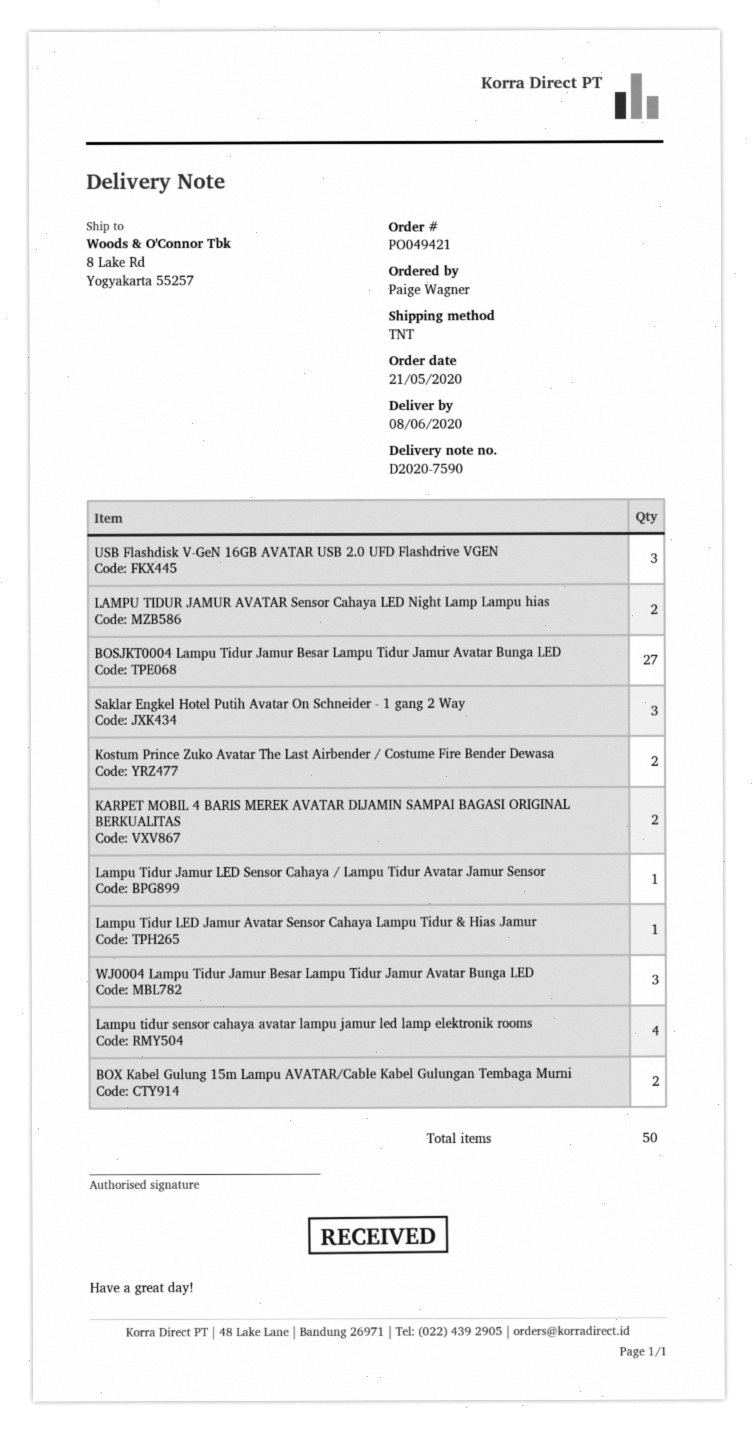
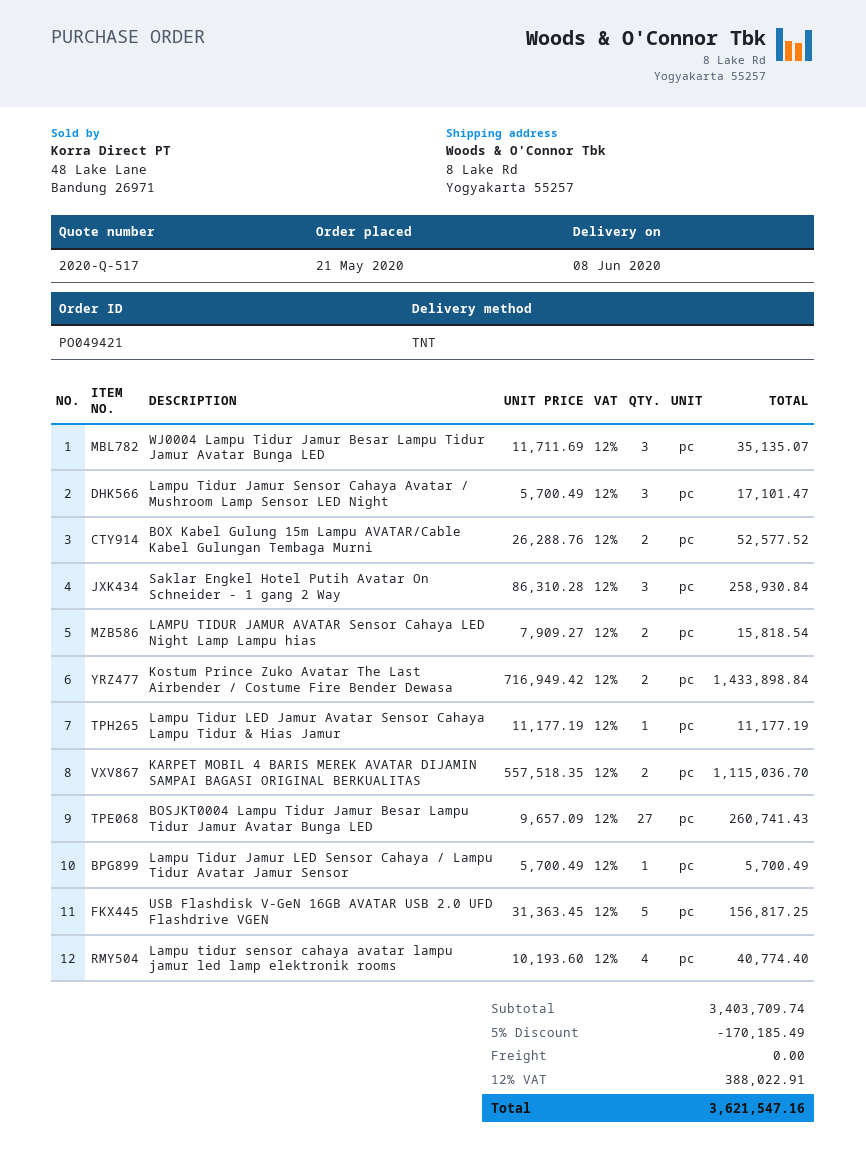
USB Flashdisk V-GeN 16GB AVATAR USB 2.0 UFD Flashdrive VGEN: 3 -> 5
Lampu Tidur Jamur Sensor Cahaya Avatar / Mushroom Lamp Sensor LED Night: none -> 3

